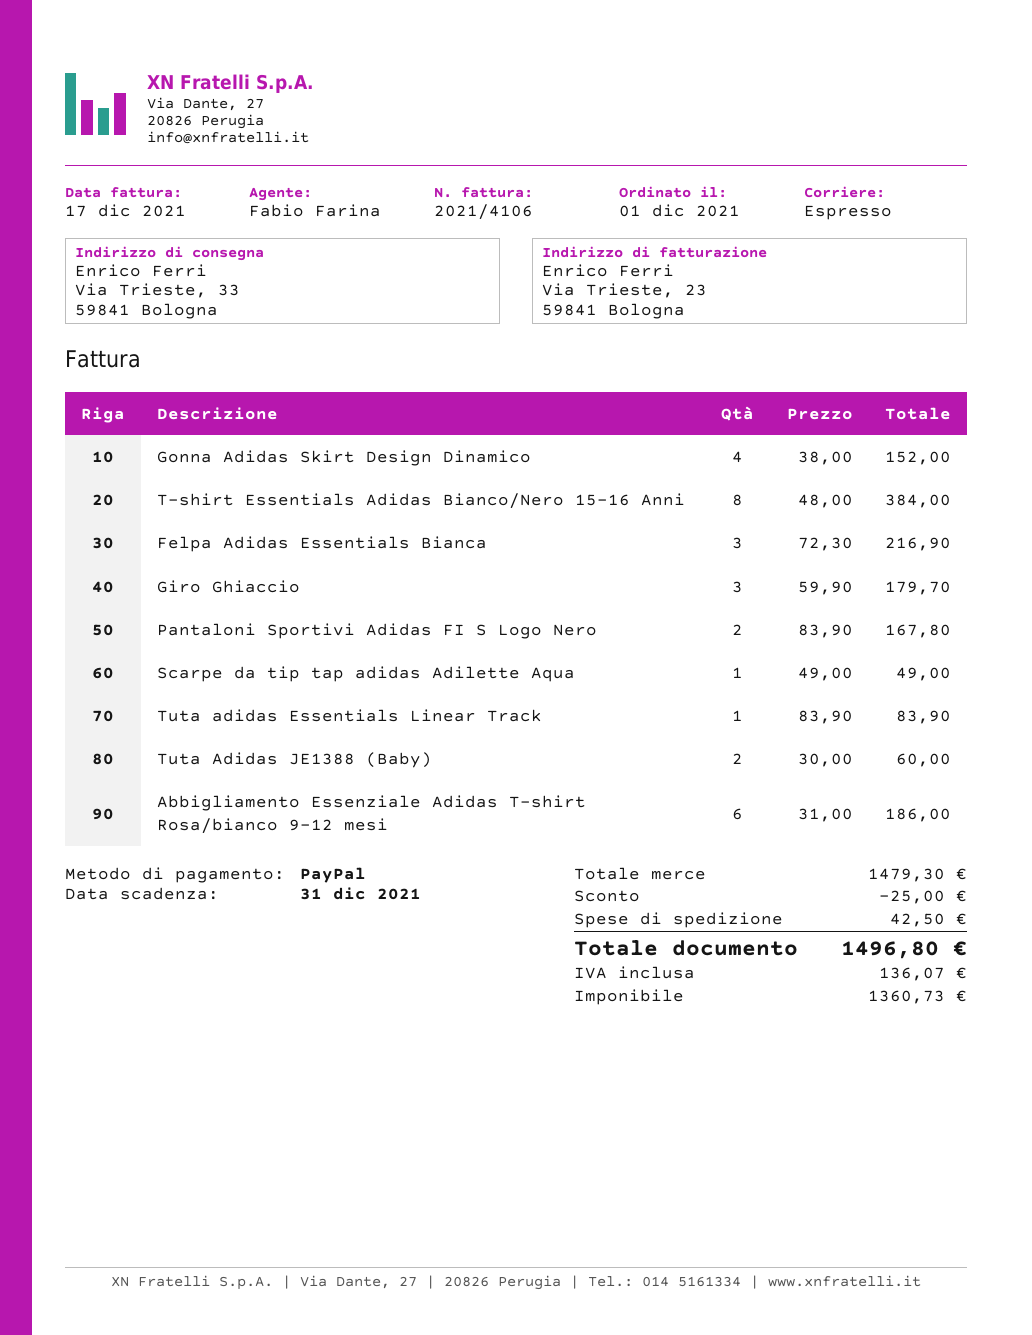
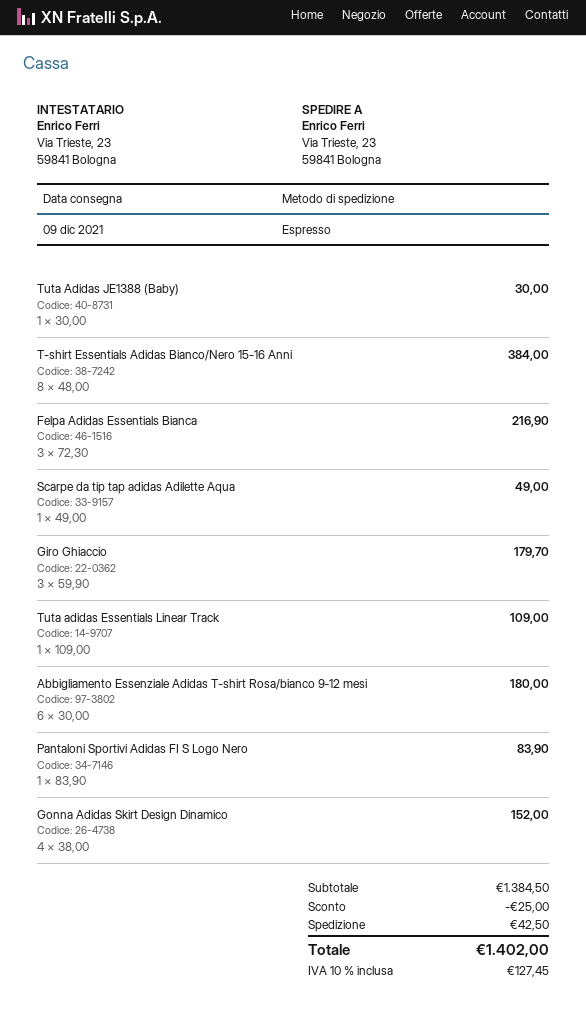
ship to: Via Trieste, 33, 59841 Bologna -> Via Trieste, 23, 59841 Bologna
Pantaloni Sportivi Adidas FI S Logo Nero: 2 x 83.90 = 167.80 -> 1 x 83.90 = 83.90
Tuta adidas Essentials Linear Track: 1 x 83.90 = 83.90 -> 1 x 109.00 = 109.00
Tuta Adidas JE1388 (Baby): 2 x 30.00 = 60.00 -> 1 x 30.00 = 30.00
Abbigliamento Essenziale Adidas T-shirt Rosa/bianco 9‑12 mesi: 6 x 31.00 = 186.00 -> 6 x 30.00 = 180.00
subtotal: 1479.30 -> 1384.50
tax: 136.07 -> 127.45
total: 1496.80 -> 1402.00

